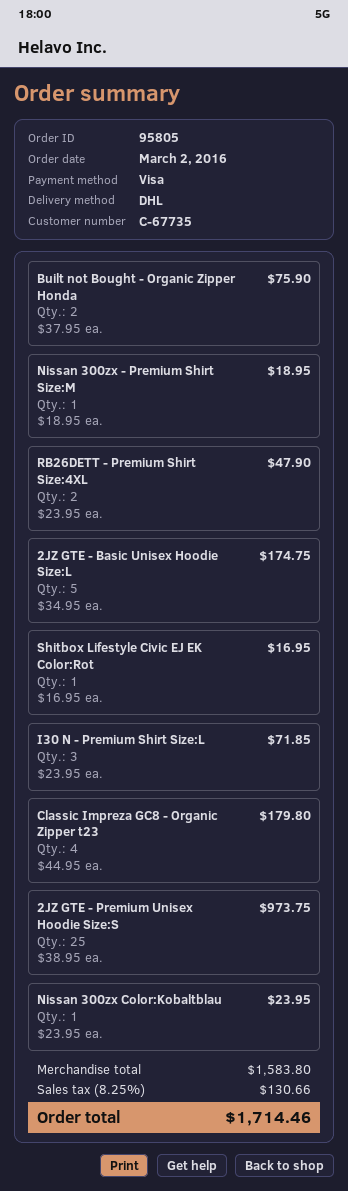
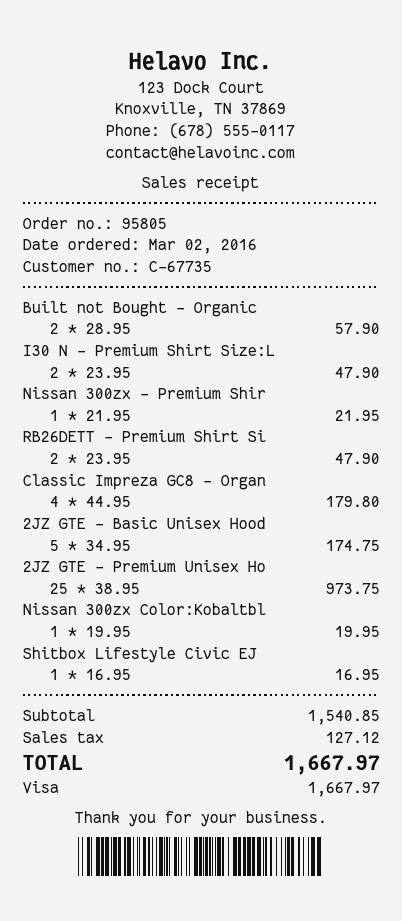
Built not Bought - Organic Zipper Honda: 2 x 37.95 = 75.90 -> 2 x 28.95 = 57.90
Nissan 300zx - Premium Shirt Size:M: 1 x 18.95 = 18.95 -> 1 x 21.95 = 21.95
I30 N - Premium Shirt Size:L: 3 x 23.95 = 71.85 -> 2 x 23.95 = 47.90
Nissan 300zx Color:Kobaltblau: 1 x 23.95 = 23.95 -> 1 x 19.95 = 19.95
subtotal: 1583.80 -> 1540.85
tax: 130.66 -> 127.12
total: 1714.46 -> 1667.97

